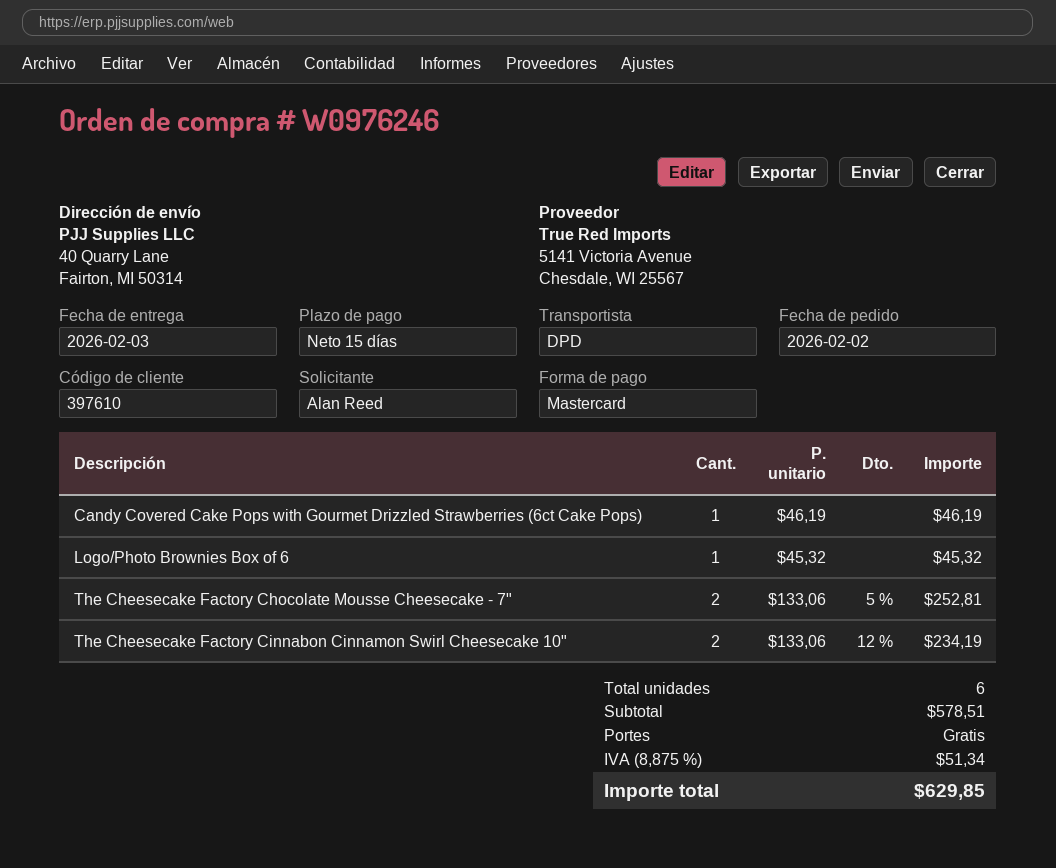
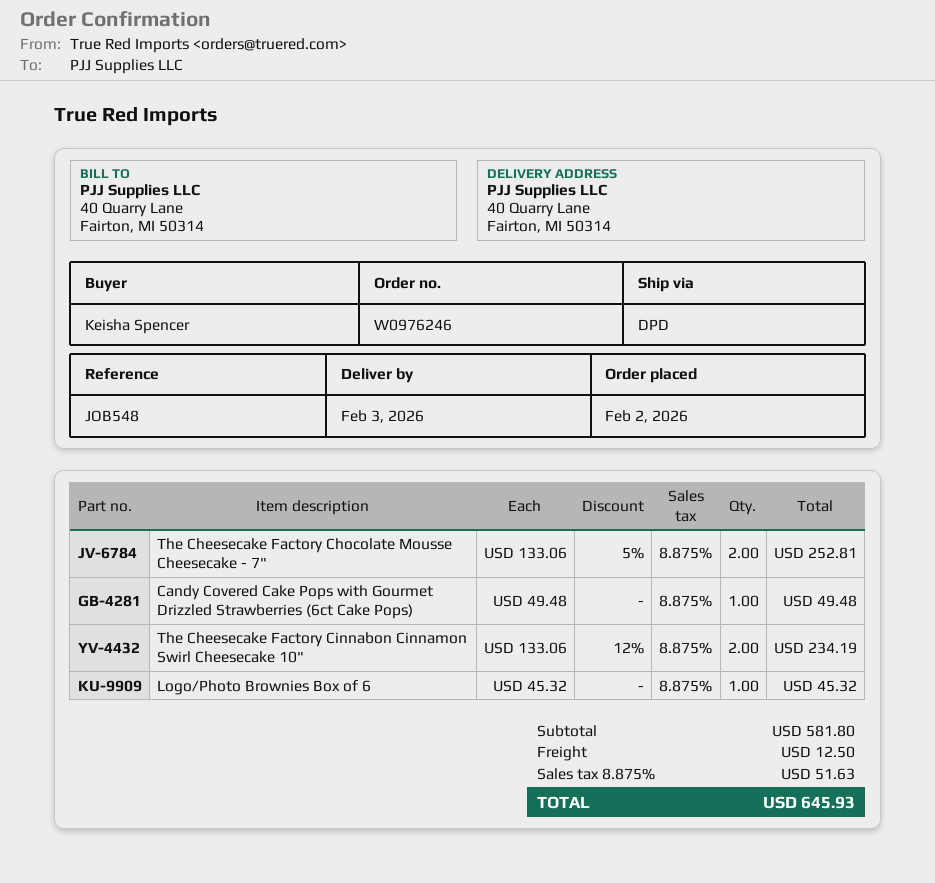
ordered by: Alan Reed -> Keisha Spencer
Candy Covered Cake Pops with Gourmet Drizzled Strawberries (6ct Cake Pops): 1 x 46.19 = 46.19 -> 1 x 49.48 = 49.48
subtotal: 578.51 -> 581.80
shipping: 0.00 -> 12.50
tax: 8.875% = 51.34 -> 8.875% = 51.63
total: 629.85 -> 645.93

